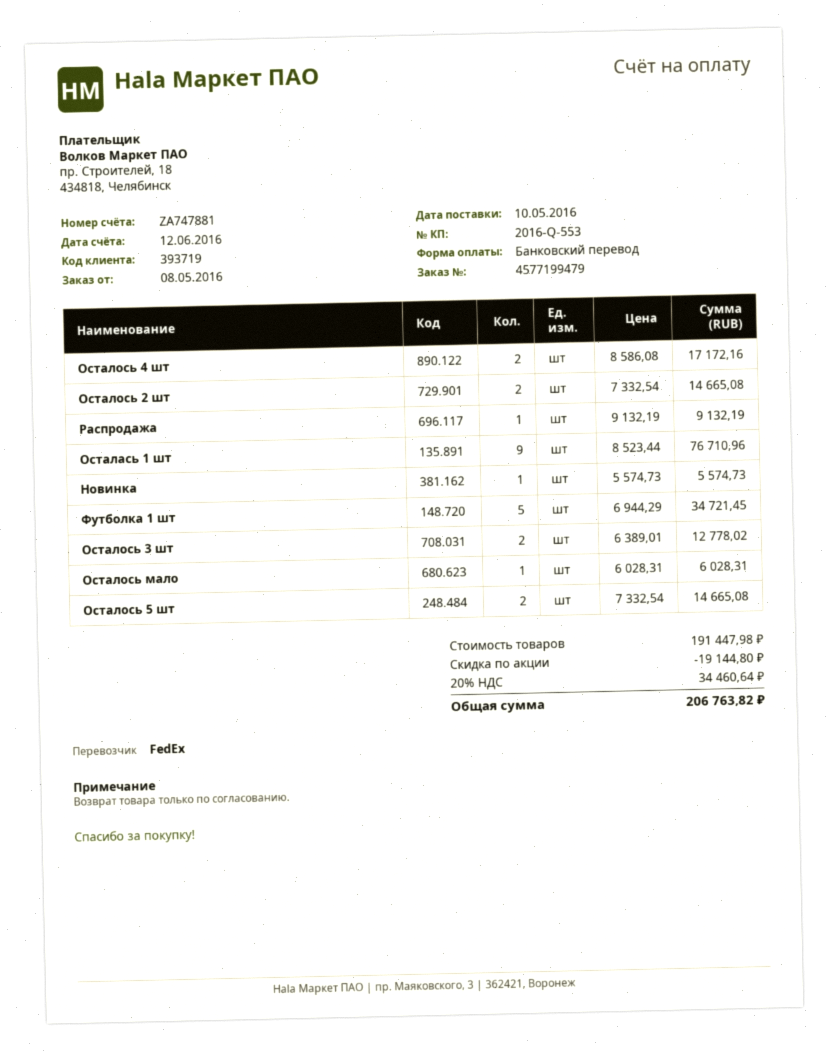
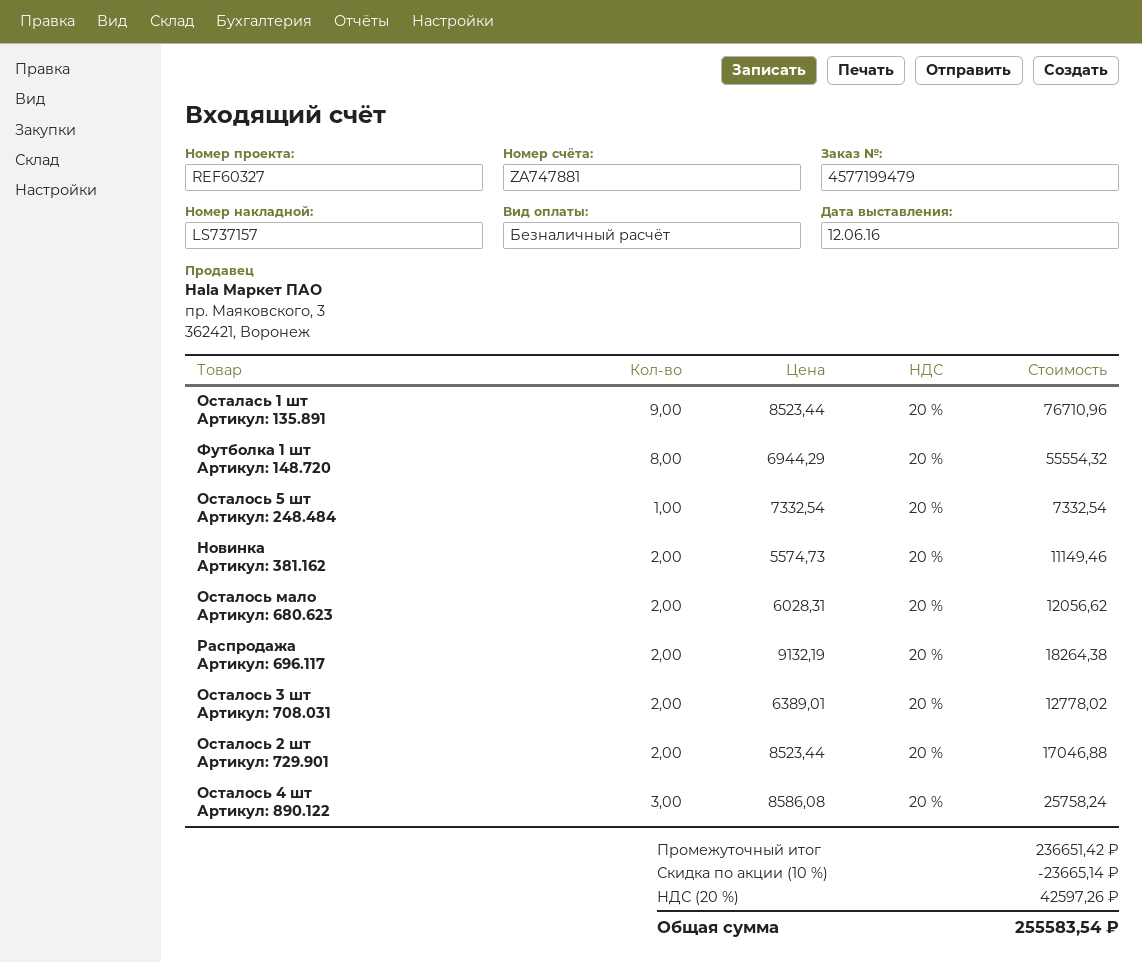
Осталось 4 шт: 2 x 8586.08 = 17172.16 -> 3 x 8586.08 = 25758.24
Осталось 2 шт: 2 x 7332.54 = 14665.08 -> 2 x 8523.44 = 17046.88
Распродажа: 1 x 9132.19 = 9132.19 -> 2 x 9132.19 = 18264.38
Новинка: 1 x 5574.73 = 5574.73 -> 2 x 5574.73 = 11149.46
Футболка 1 шт: 5 x 6944.29 = 34721.45 -> 8 x 6944.29 = 55554.32
Осталось мало: 1 x 6028.31 = 6028.31 -> 2 x 6028.31 = 12056.62
Осталось 5 шт: 2 x 7332.54 = 14665.08 -> 1 x 7332.54 = 7332.54
subtotal: 191447.98 -> 236651.42
discount: 19144.80 -> 23665.14
tax: 20% = 34460.64 -> 20% = 42597.26
total: 206763.82 -> 255583.54

